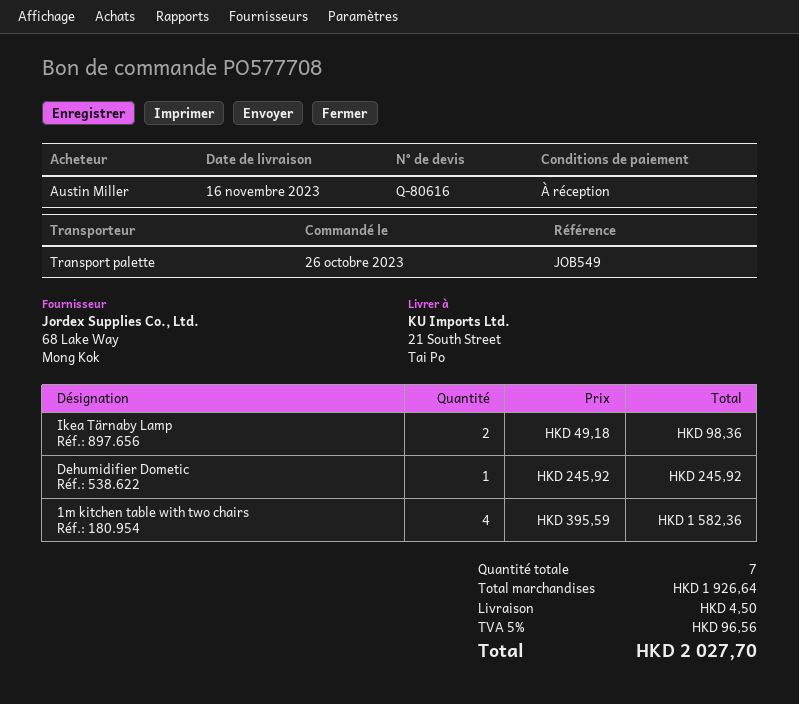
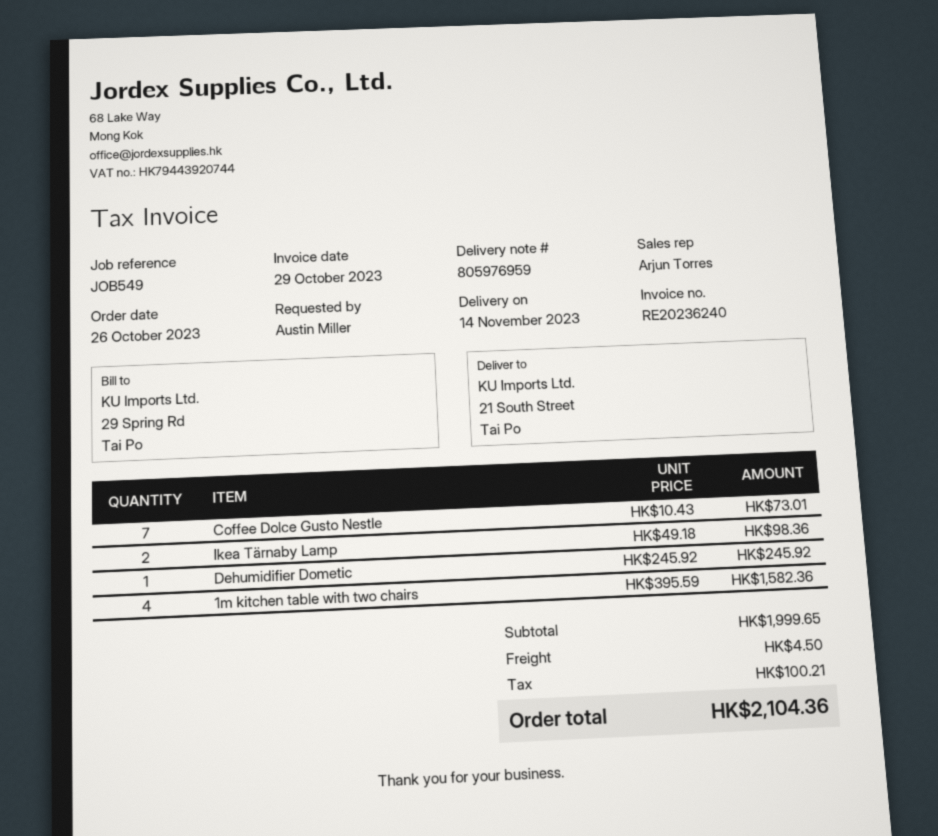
delivery date: 2023-11-16 -> 2023-11-14
Coffee Dolce Gusto Nestle: none -> 7 x 10.43 = 73.01
subtotal: 1926.64 -> 1999.65
tax: 96.56 -> 100.21
total: 2027.70 -> 2104.36

